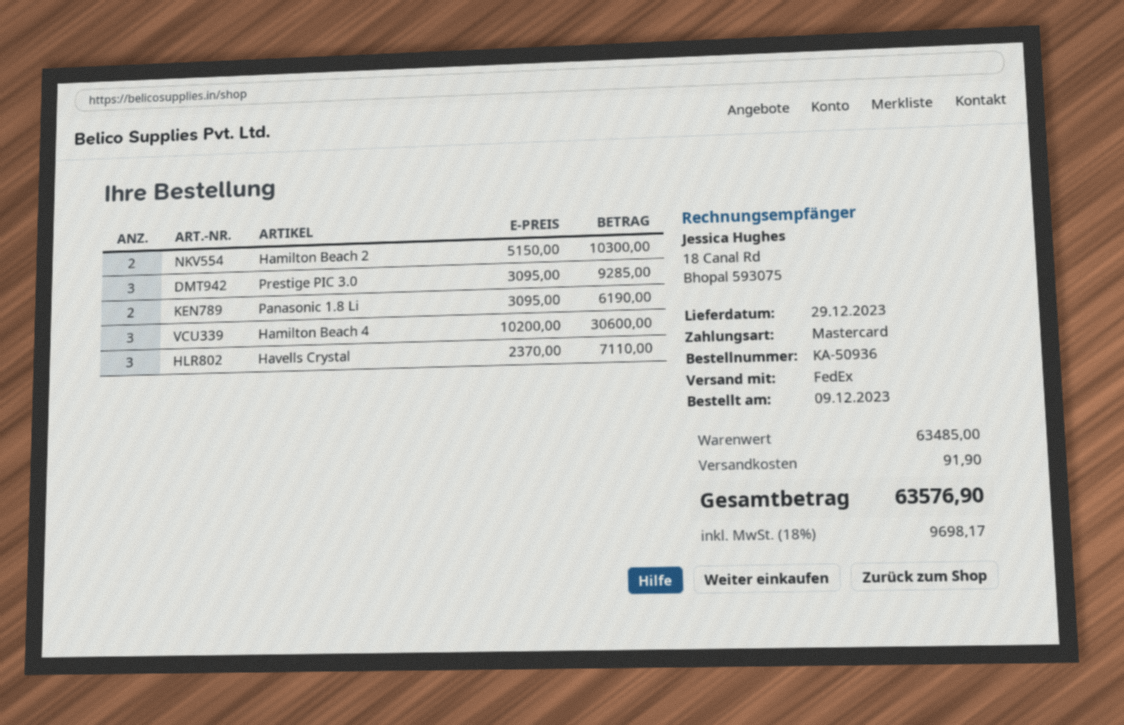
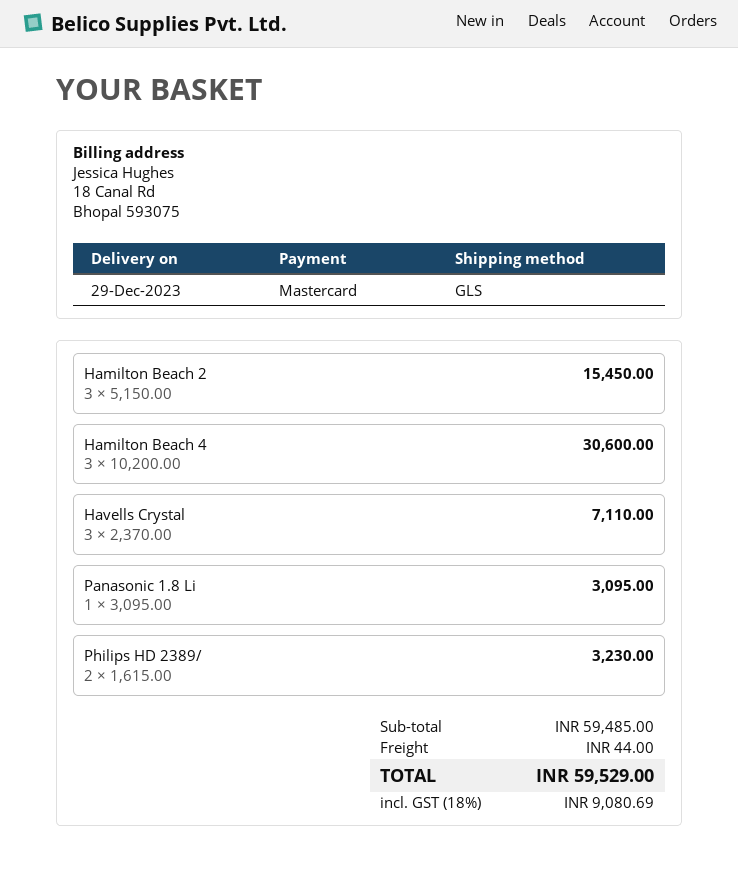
shipping method: FedEx -> GLS
Hamilton Beach 2: 2 x 5150.00 = 10300.00 -> 3 x 5150.00 = 15450.00
Prestige PIC 3.0: 3 x 3095.00 = 9285.00 -> none
Panasonic 1.8 Li: 2 x 3095.00 = 6190.00 -> 1 x 3095.00 = 3095.00
Philips HD 2389/: none -> 2 x 1615.00 = 3230.00
subtotal: 63485.00 -> 59485.00
shipping: 91.90 -> 44.00
tax: 18% = 9698.17 -> 18% = 9080.69
total: 63576.90 -> 59529.00

